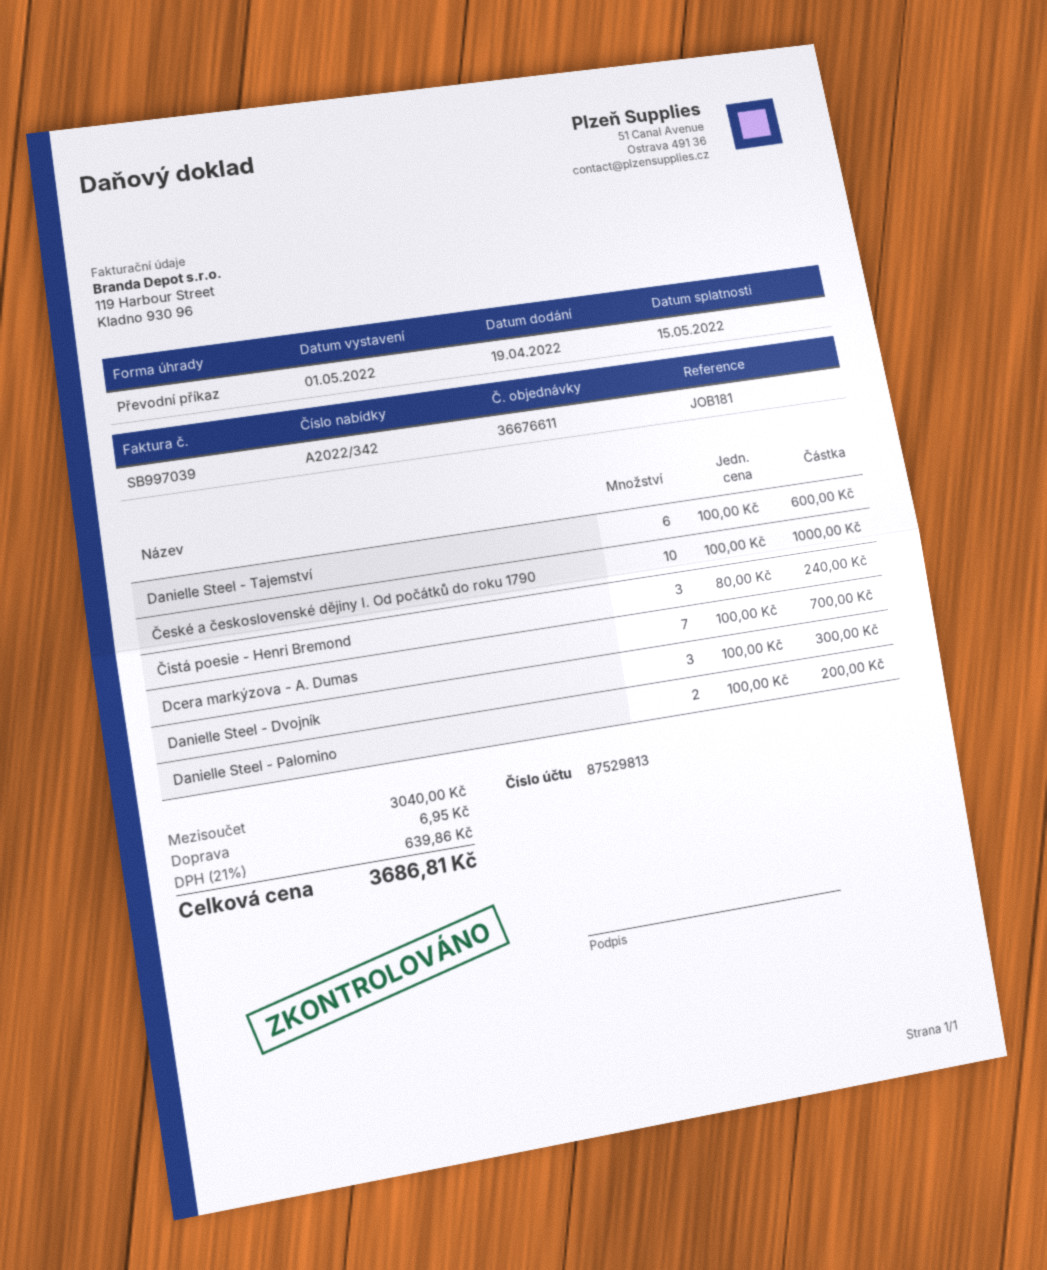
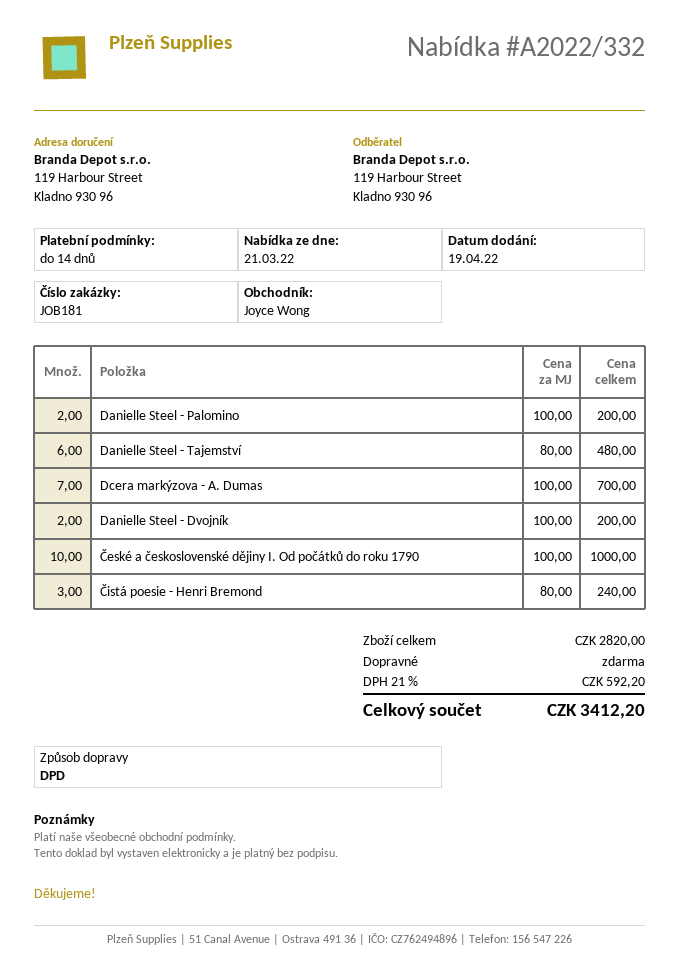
quote number: A2022/342 -> A2022/332
Danielle Steel - Tajemství: 6 x 100.00 = 600.00 -> 6 x 80.00 = 480.00
Danielle Steel - Dvojník: 3 x 100.00 = 300.00 -> 2 x 100.00 = 200.00
subtotal: 3040.00 -> 2820.00
shipping: 6.95 -> 0.00
tax: 21% = 639.86 -> 21% = 592.20
total: 3686.81 -> 3412.20

